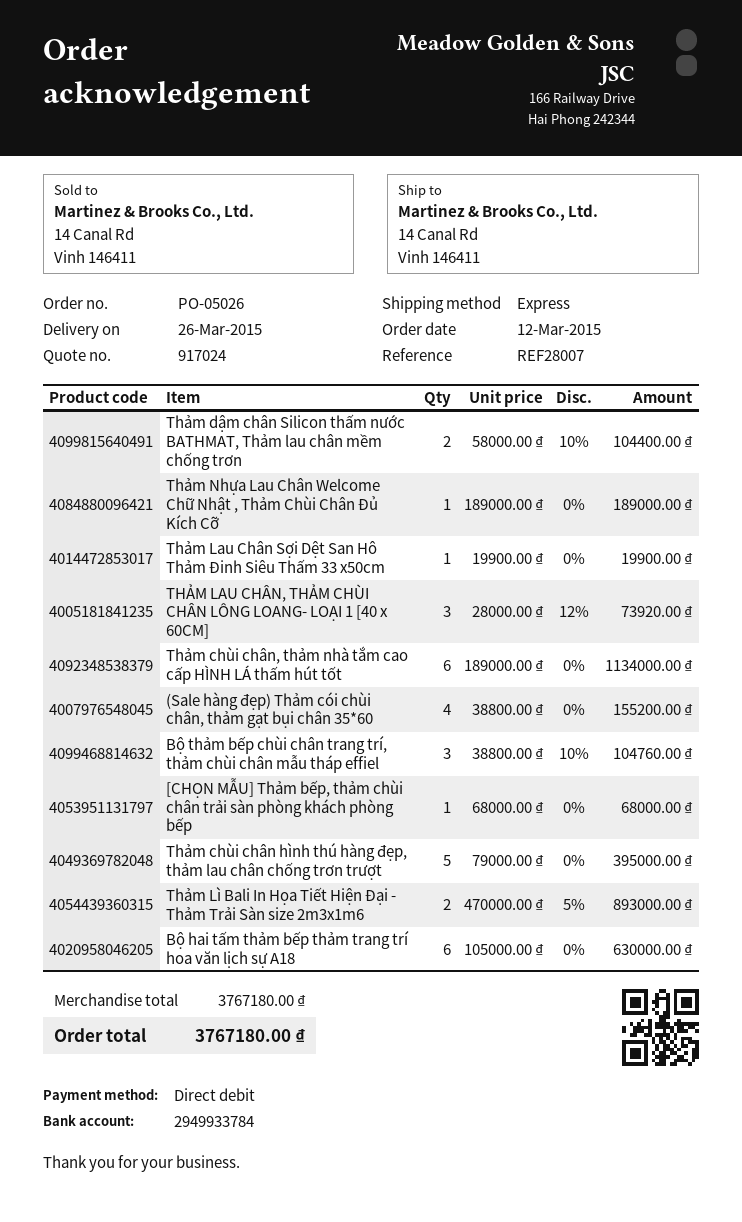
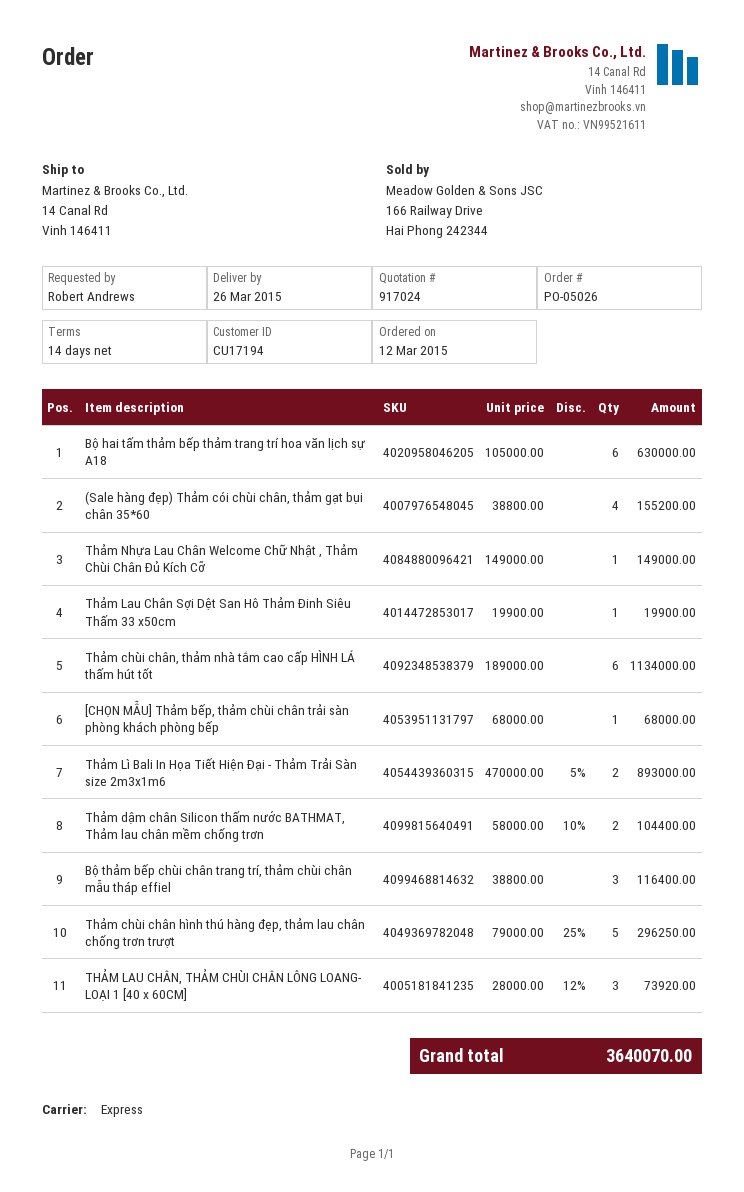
Thảm Nhựa Lau Chân Welcome Chữ Nhật , Thảm Chùi Chân Đủ Kích Cỡ: 1 x 189000.00 = 189000.00 -> 1 x 149000.00 = 149000.00
Bộ thảm bếp chùi chân trang trí, thảm chùi chân mẫu tháp effiel: 3 x 38800.00 - 10% = 104760.00 -> 3 x 38800.00 = 116400.00
Thảm chùi chân hình thú hàng đẹp, thảm lau chân chống trơn trượt: 5 x 79000.00 = 395000.00 -> 5 x 79000.00 - 25% = 296250.00
total: 3767180.00 -> 3640070.00

